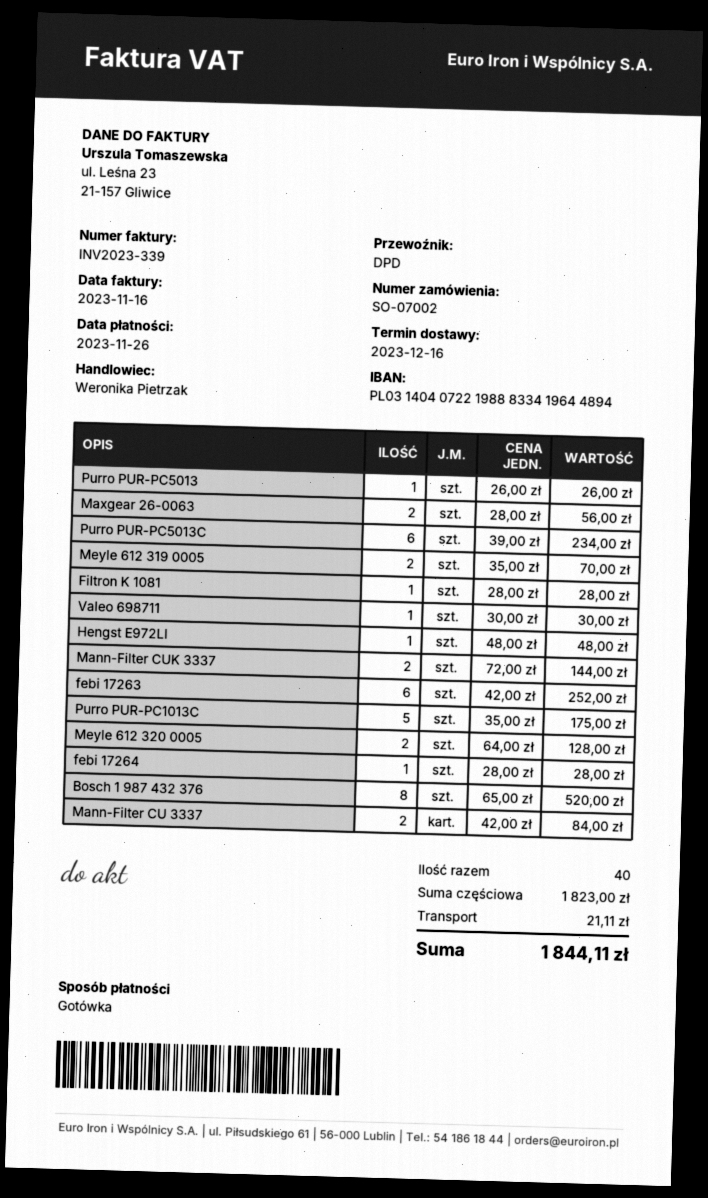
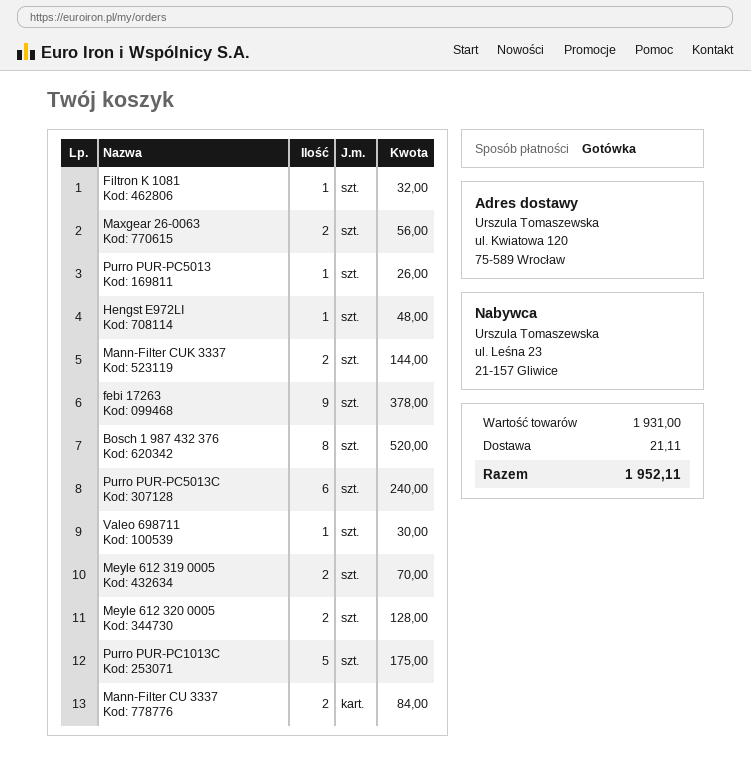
Purro PUR-PC5013C: 6 for 234.00 -> 6 for 240.00
Filtron K 1081: 1 for 28.00 -> 1 for 32.00
febi 17263: 6 for 252.00 -> 9 for 378.00
febi 17264: 1 for 28.00 -> none
subtotal: 1823.00 -> 1931.00
total: 1844.11 -> 1952.11

